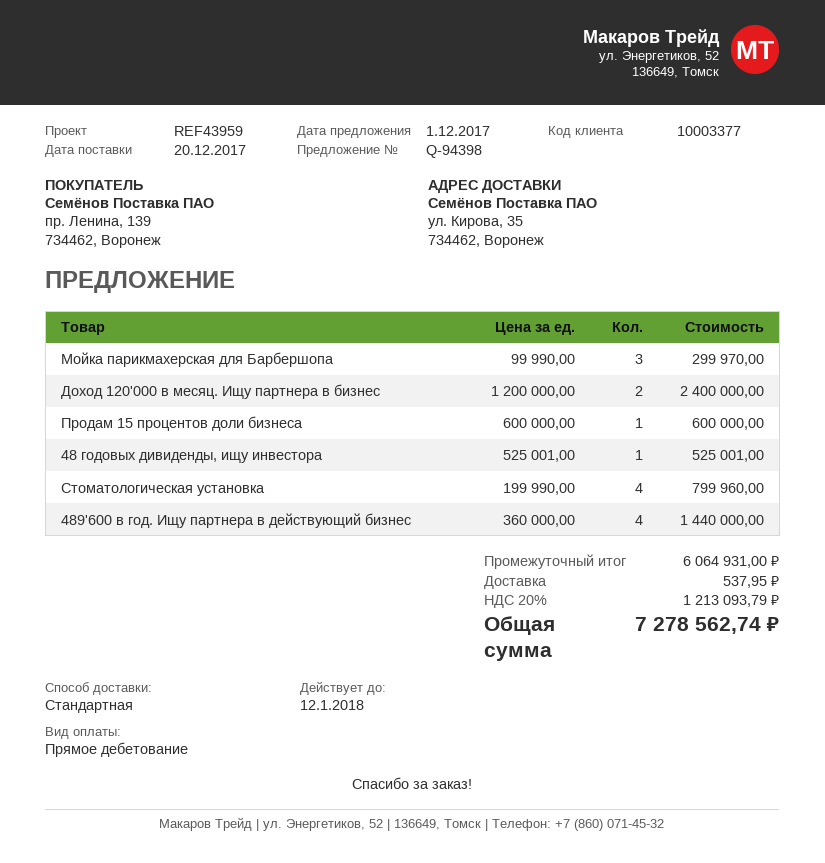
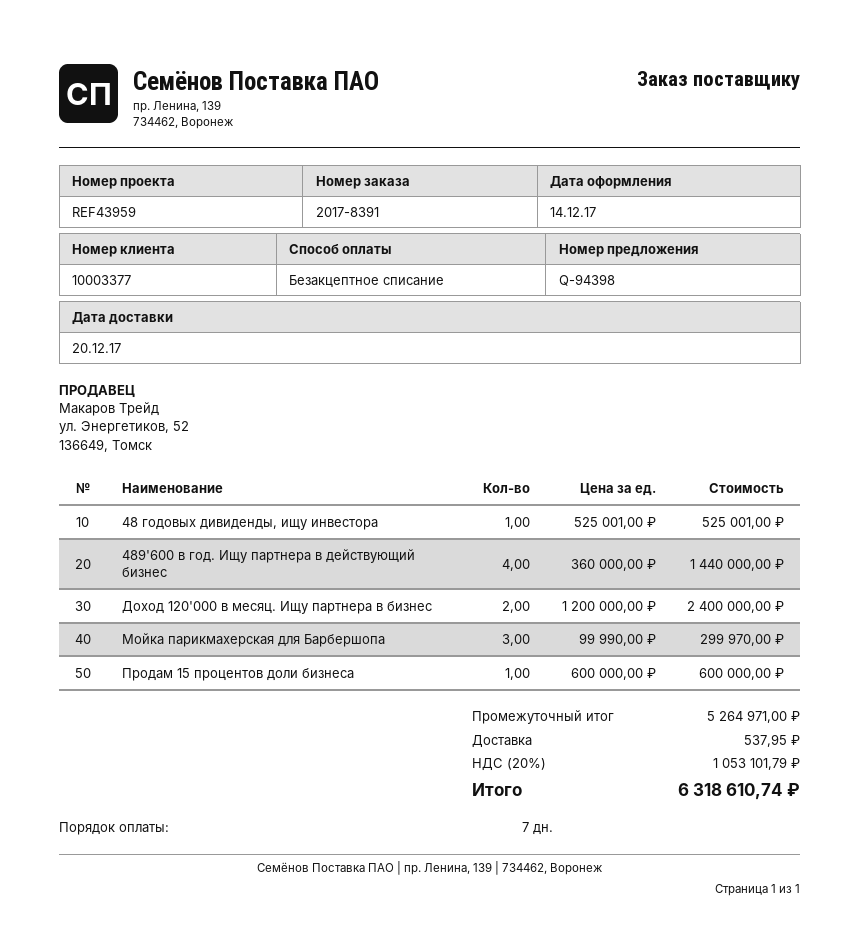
Стоматологическая установка: 4 x 199990.00 = 799960.00 -> none
subtotal: 6064931.00 -> 5264971.00
tax: 20% = 1213093.79 -> 20% = 1053101.79
total: 7278562.74 -> 6318610.74

